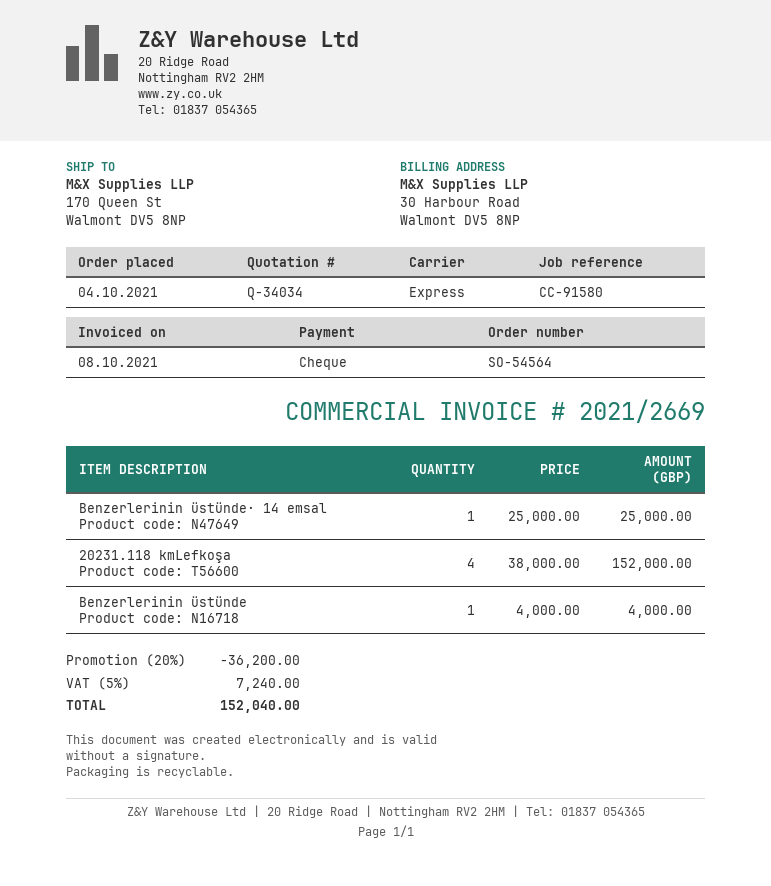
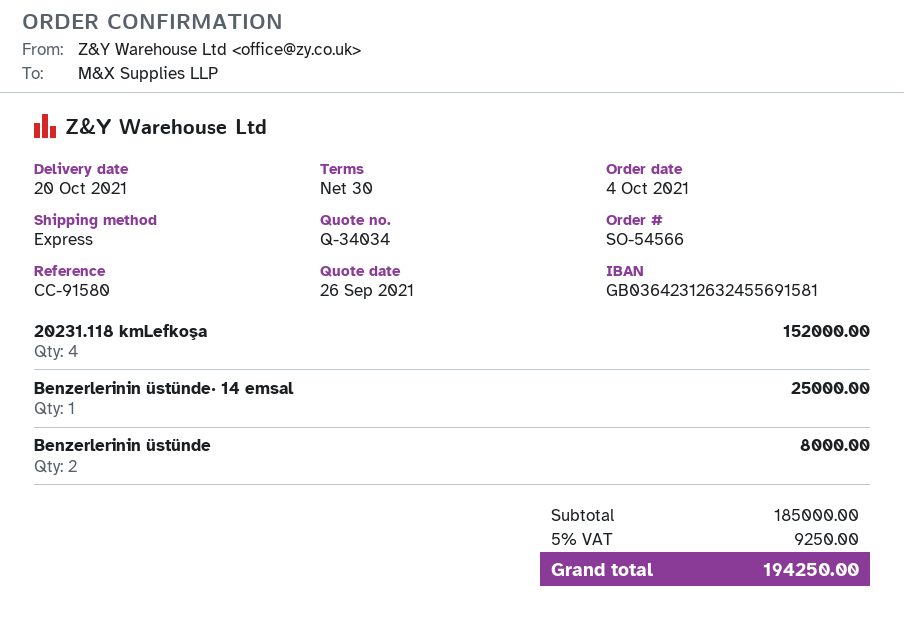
order number: SO-54564 -> SO-54566
Benzerlerinin üstünde: 1 for 4000.00 -> 2 for 8000.00
discount: 20% = 36200.00 -> none
tax: 5% = 7240.00 -> 5% = 9250.00
total: 152040.00 -> 194250.00

